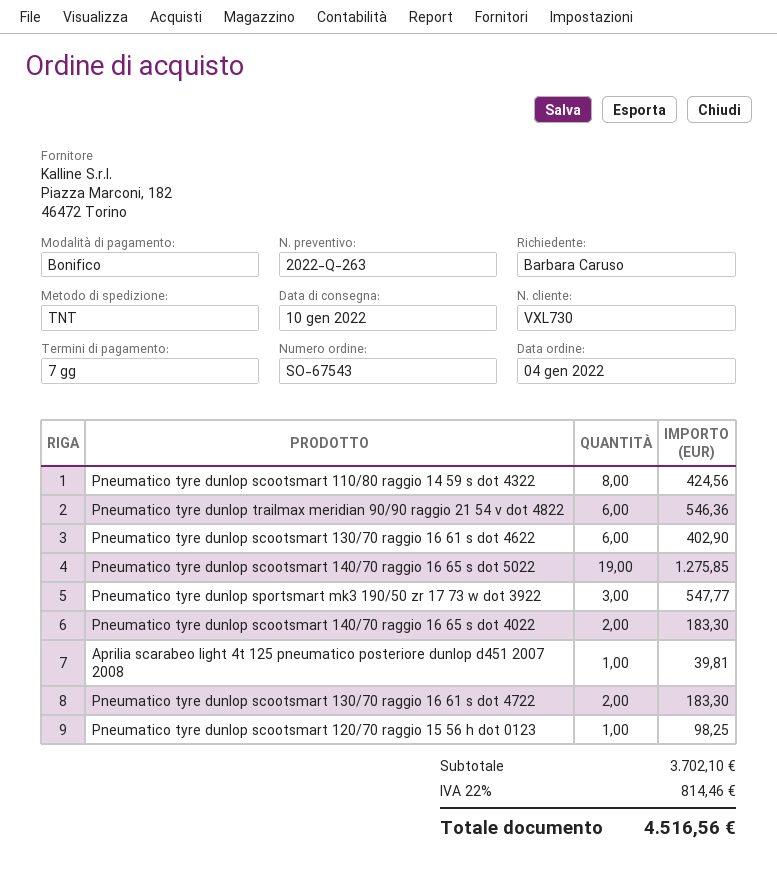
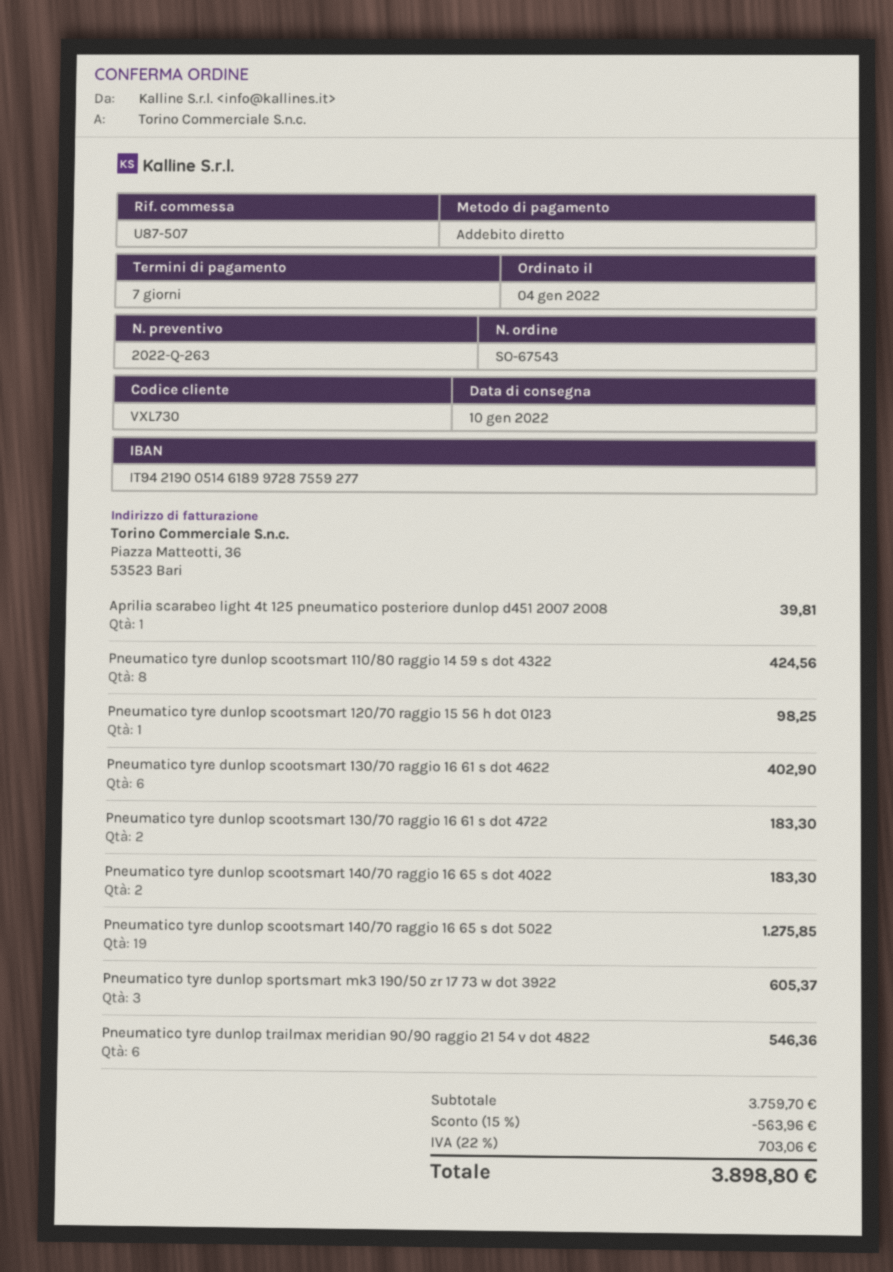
payment method: bank transfer -> direct debit
Pneumatico tyre dunlop sportsmart mk3 190/50 zr 17 73 w dot 3922: 3 for 547.77 -> 3 for 605.37
subtotal: 3702.10 -> 3759.70
discount: none -> 15% = 563.96
tax: 22% = 814.46 -> 22% = 703.06
total: 4516.56 -> 3898.80

